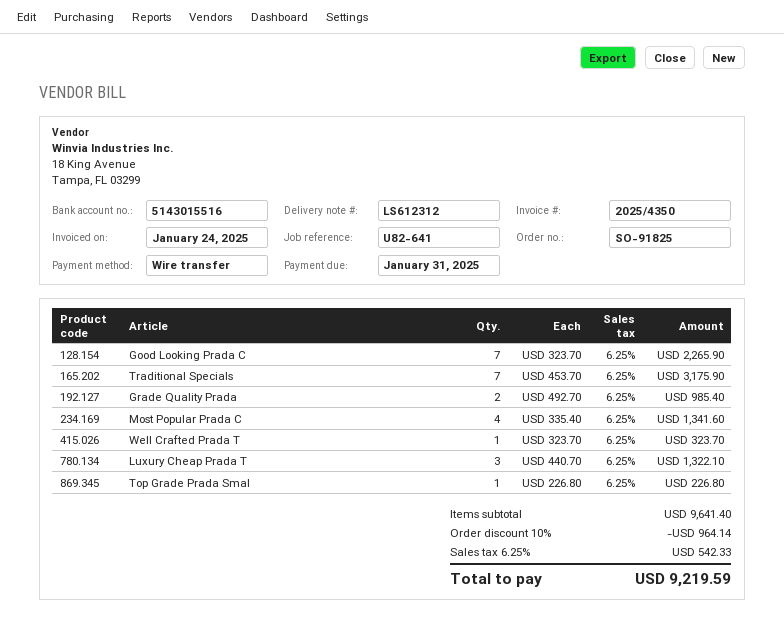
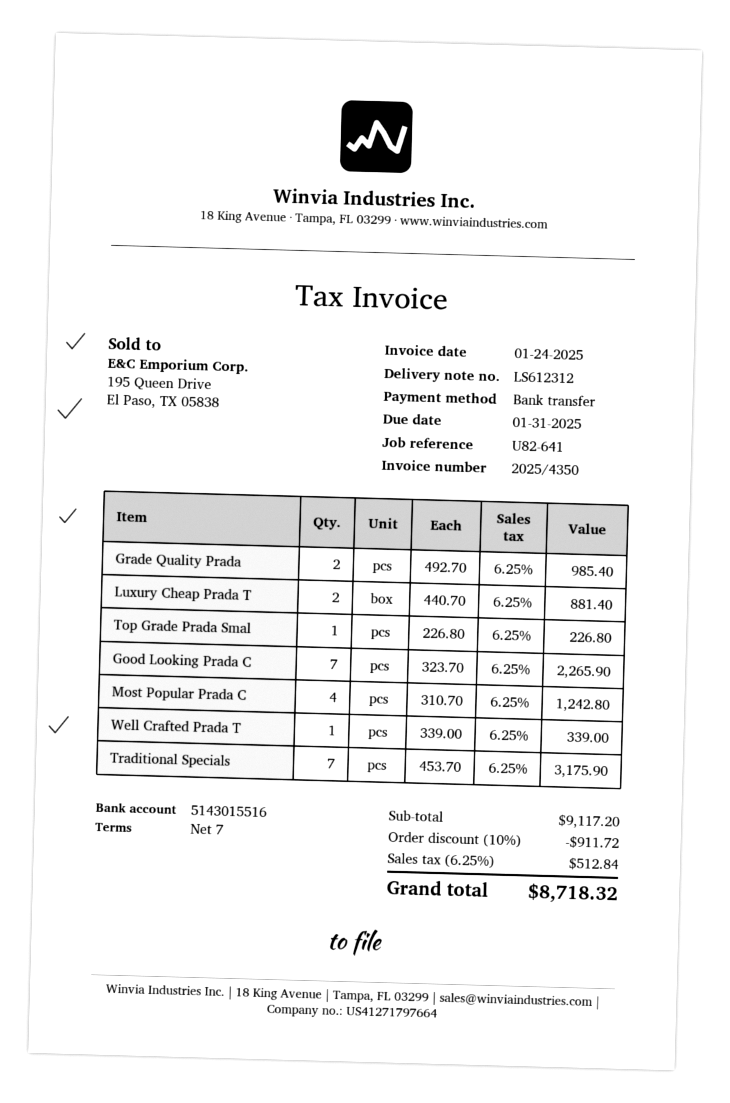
Most Popular Prada C: 4 x 335.40 = 1341.60 -> 4 x 310.70 = 1242.80
Well Crafted Prada T: 1 x 323.70 = 323.70 -> 1 x 339.00 = 339.00
Luxury Cheap Prada T: 3 x 440.70 = 1322.10 -> 2 x 440.70 = 881.40
subtotal: 9641.40 -> 9117.20
discount: 10% = 964.14 -> 10% = 911.72
tax: 6.25% = 542.33 -> 6.25% = 512.84
total: 9219.59 -> 8718.32

